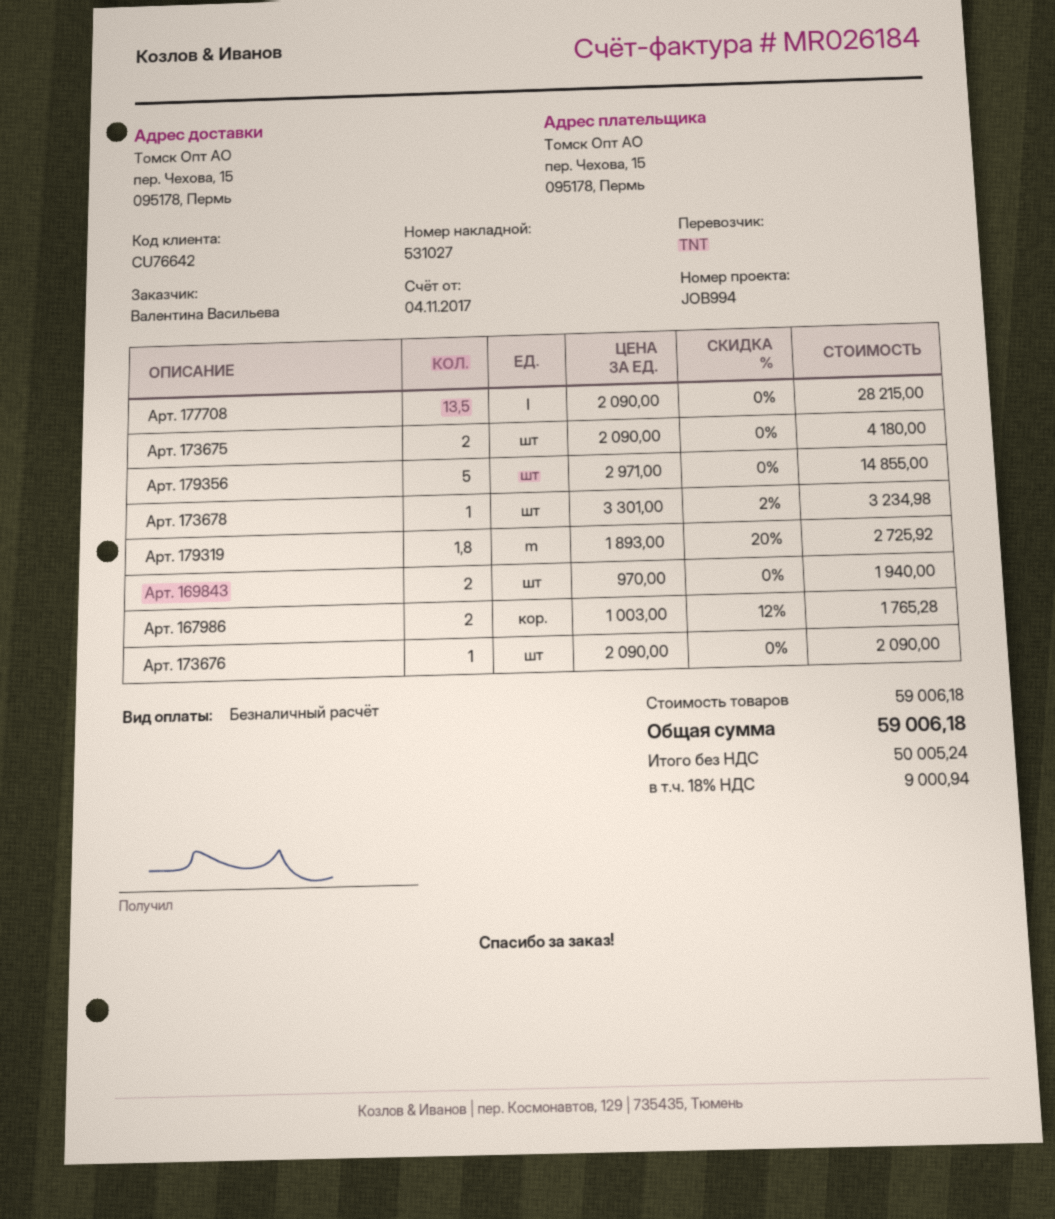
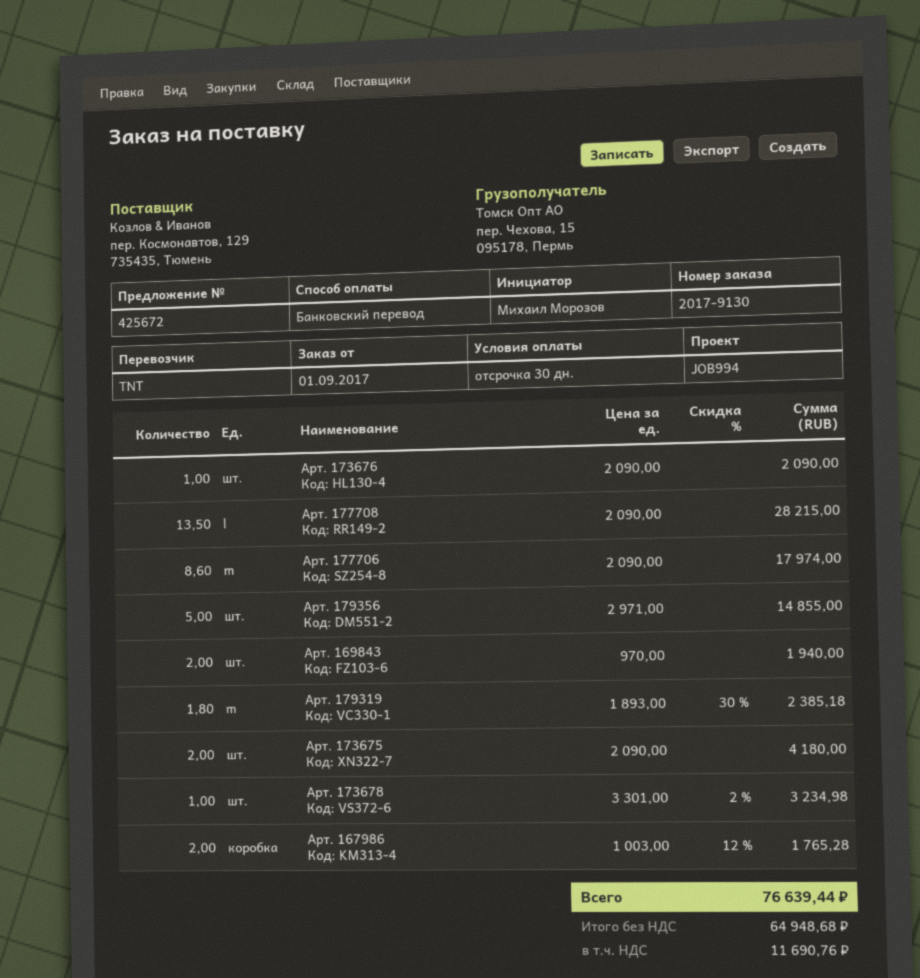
ordered by: Валентина Васильева -> Михаил Морозов
Арт. 179319: 1.8 x 1893.00 - 20% = 2725.92 -> 1.8 x 1893.00 - 30% = 2385.18
Арт. 177706: none -> 8.6 x 2090.00 = 17974.00
net: 50005.24 -> 64948.68
tax: 9000.94 -> 11690.76
total: 59006.18 -> 76639.44

